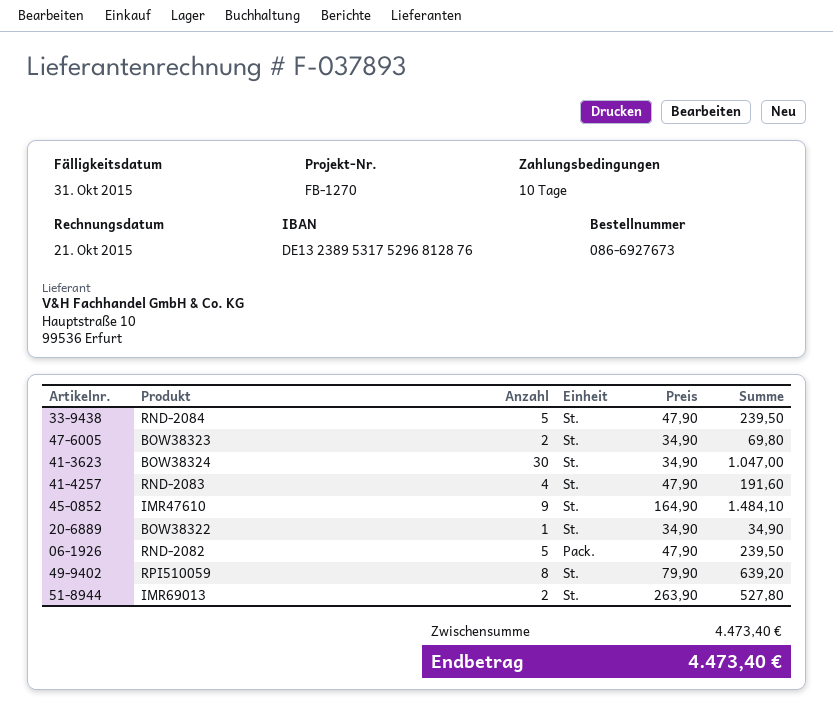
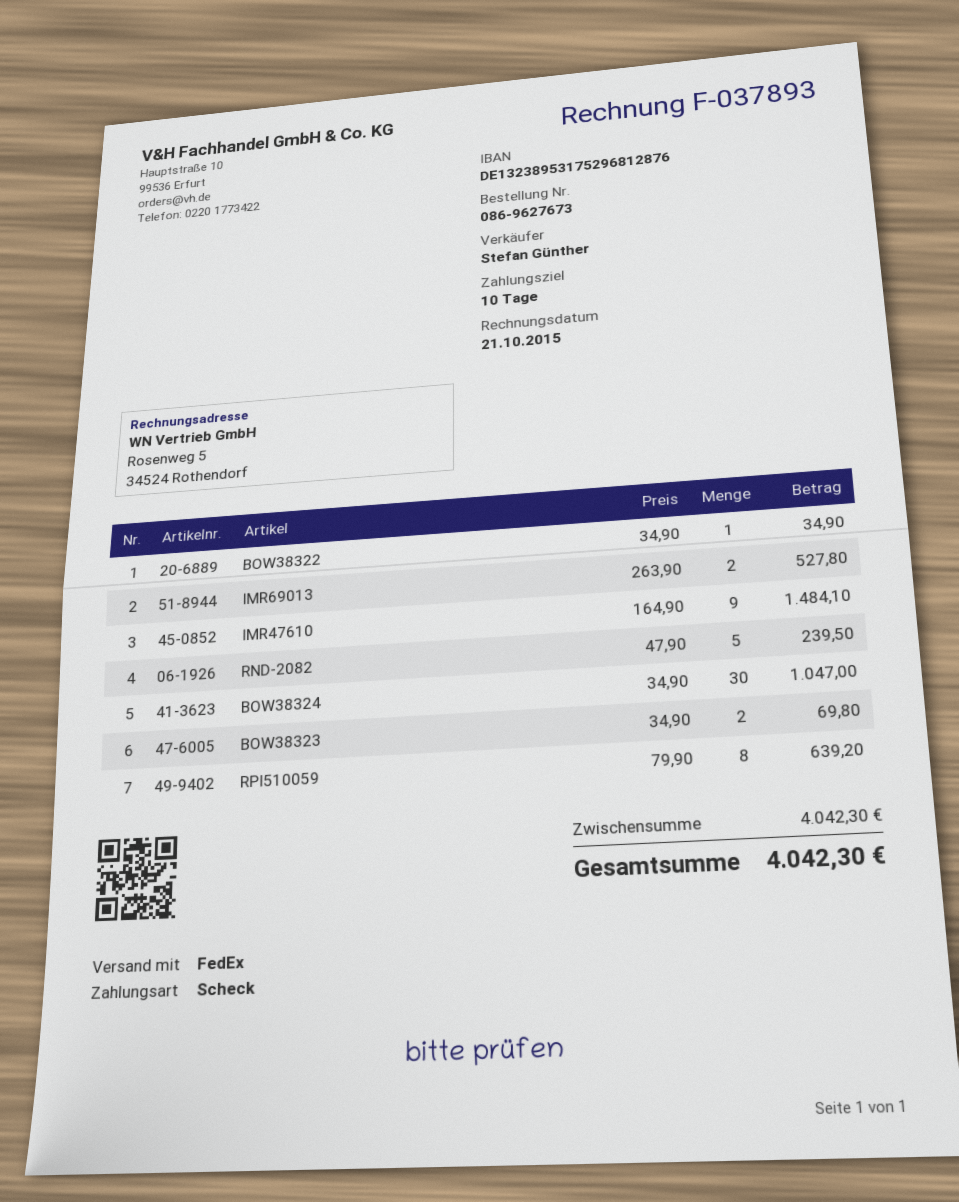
order number: 086-6927673 -> 086-9627673
RND-2084: 5 x 47.90 = 239.50 -> none
RND-2083: 4 x 47.90 = 191.60 -> none
subtotal: 4473.40 -> 4042.30
total: 4473.40 -> 4042.30

